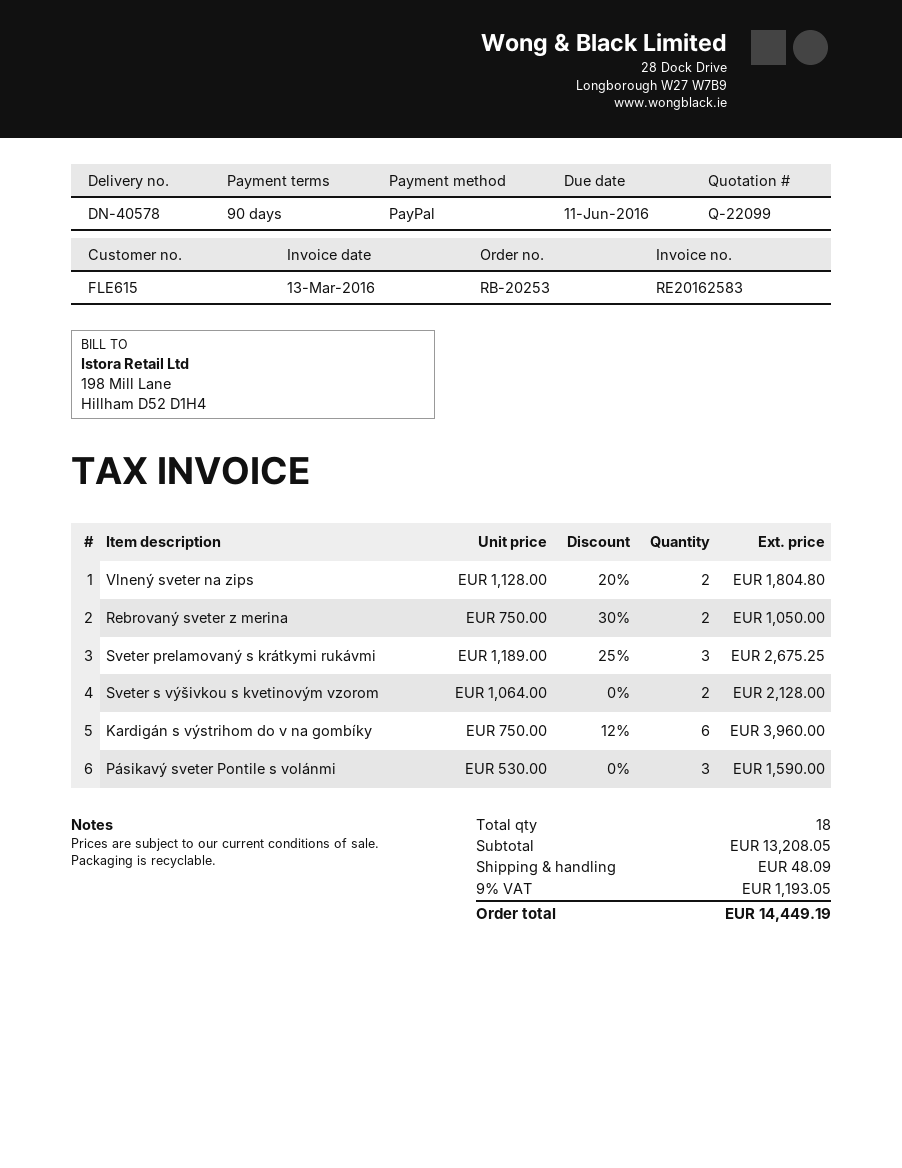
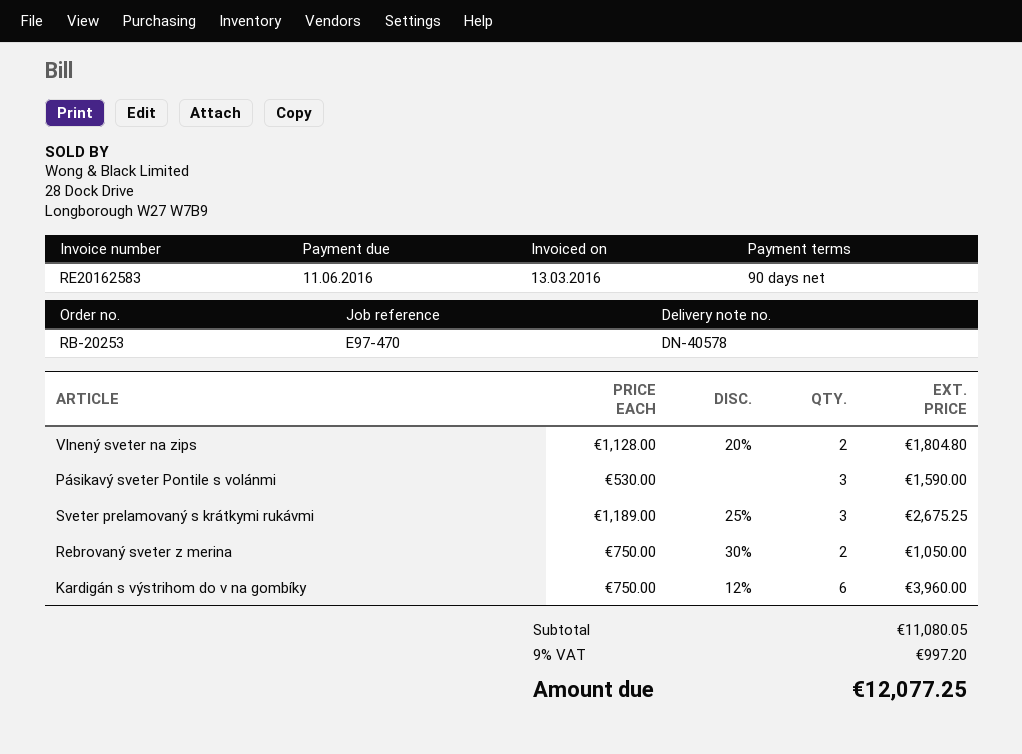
Sveter s výšivkou s kvetinovým vzorom: 2 x 1064.00 = 2128.00 -> none
subtotal: 13208.05 -> 11080.05
shipping: 48.09 -> none
tax: 9% = 1193.05 -> 9% = 997.20
total: 14449.19 -> 12077.25

